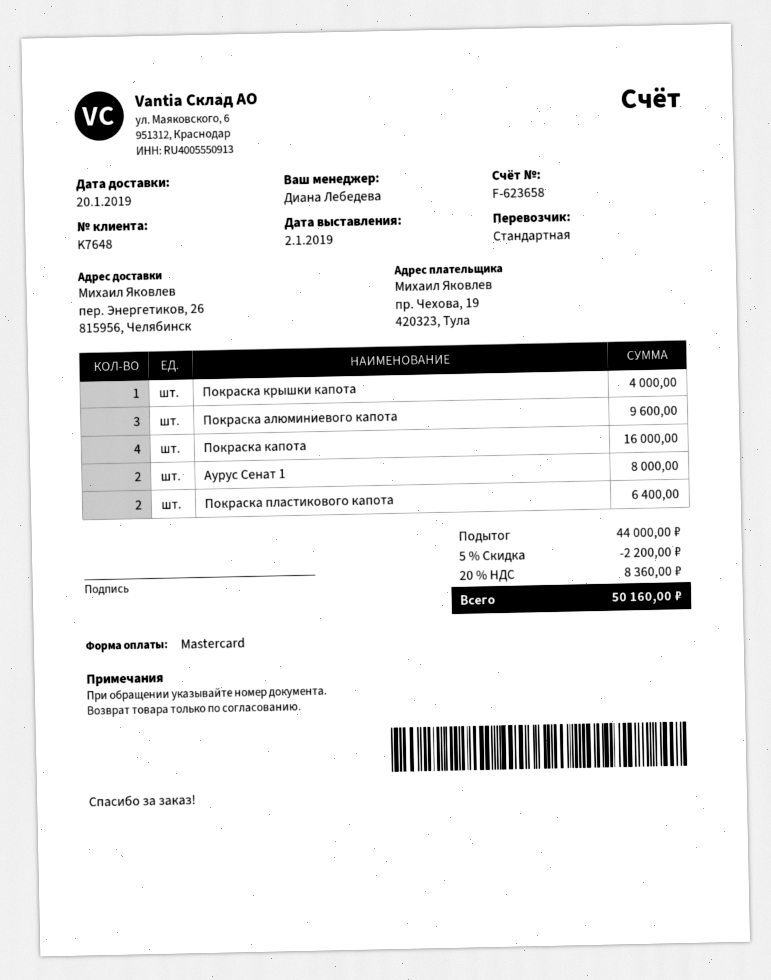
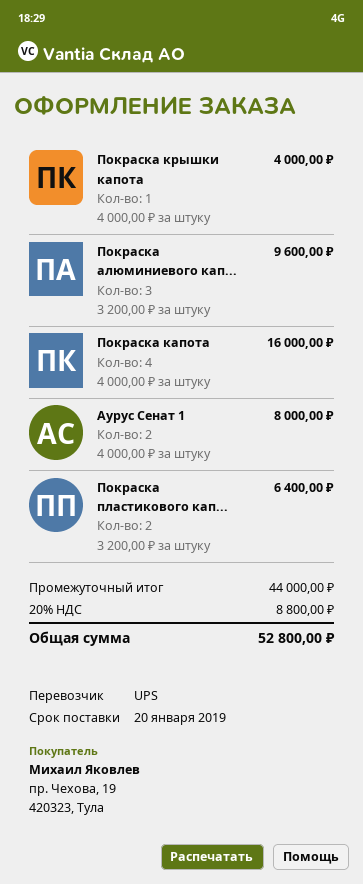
shipping method: standard -> UPS
discount: 5% = 2200.00 -> none
tax: 20% = 8360.00 -> 20% = 8800.00
total: 50160.00 -> 52800.00

